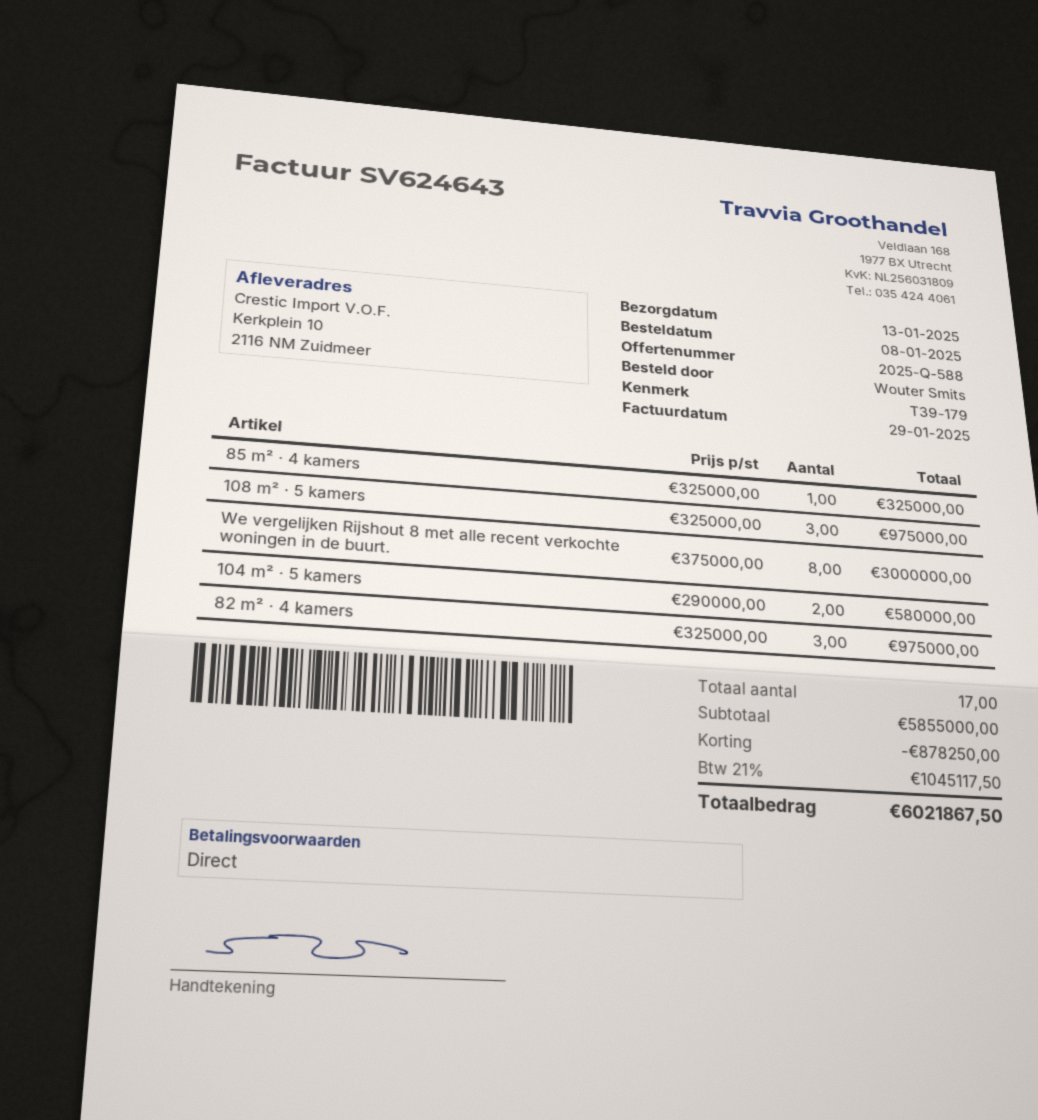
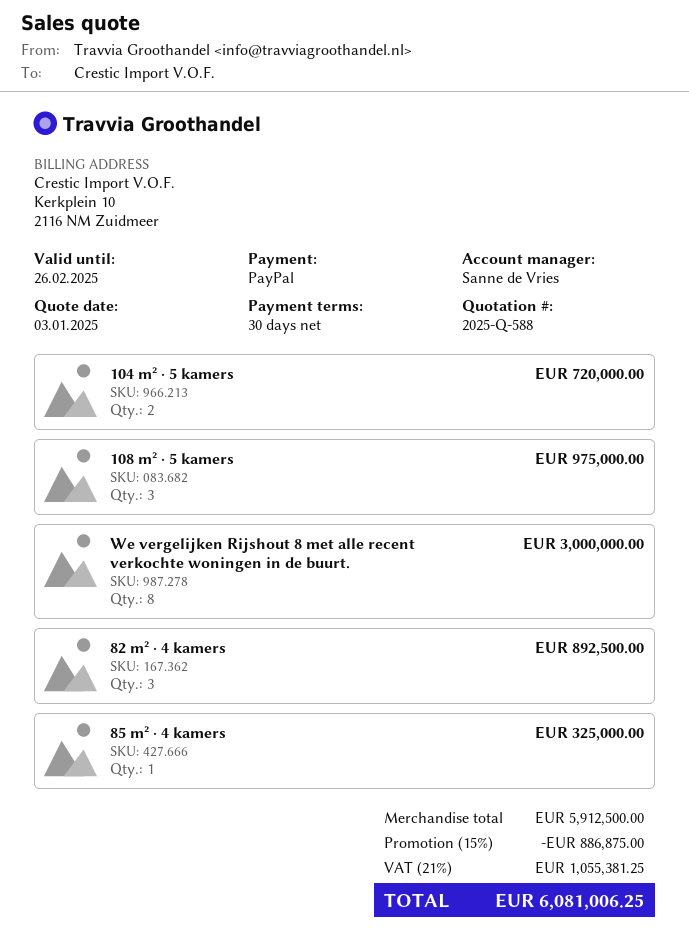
payment terms: on receipt -> 30 days
104 m² · 5 kamers: 2 for 580000.00 -> 2 for 720000.00
82 m² · 4 kamers: 3 for 975000.00 -> 3 for 892500.00
subtotal: 5855000.00 -> 5912500.00
discount: 878250.00 -> 886875.00
tax: 21% = 1045117.50 -> 21% = 1055381.25
total: 6021867.50 -> 6081006.25

